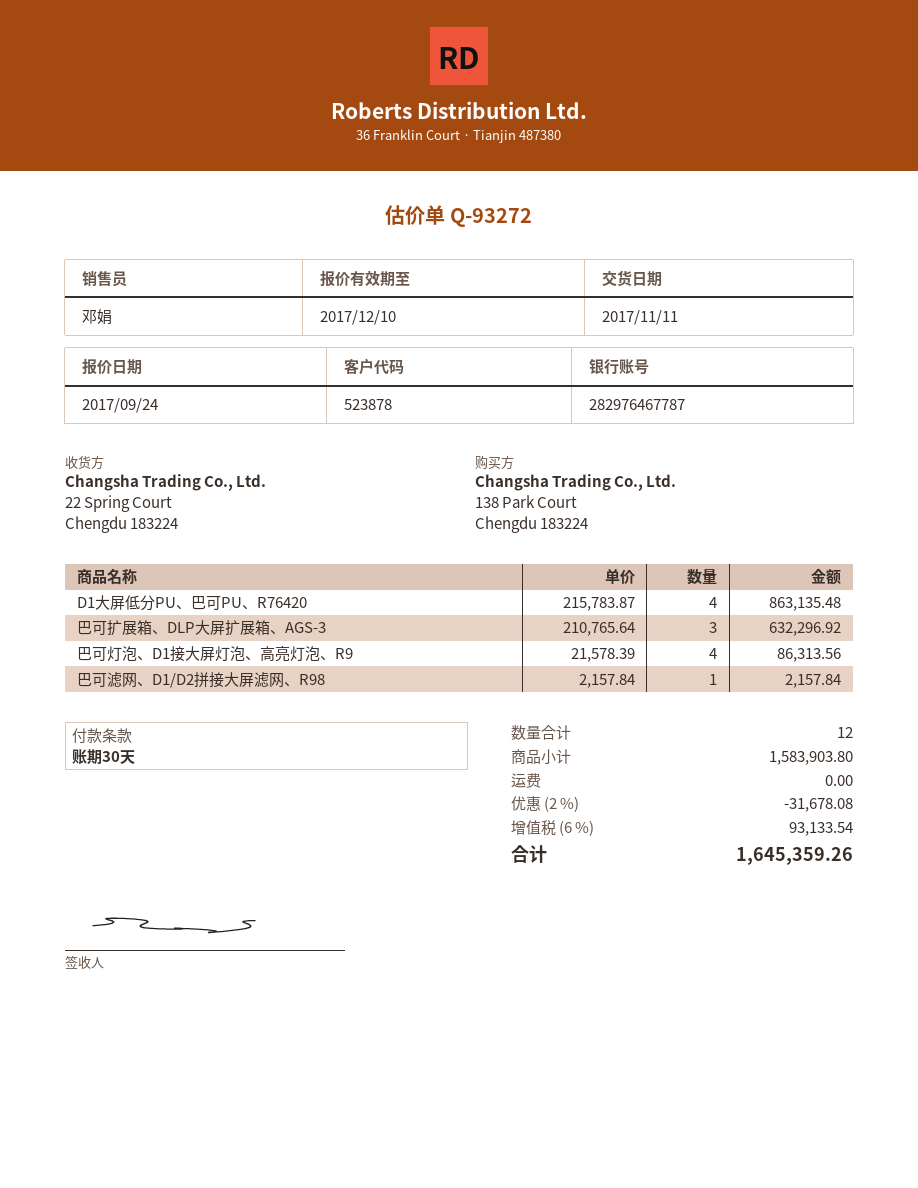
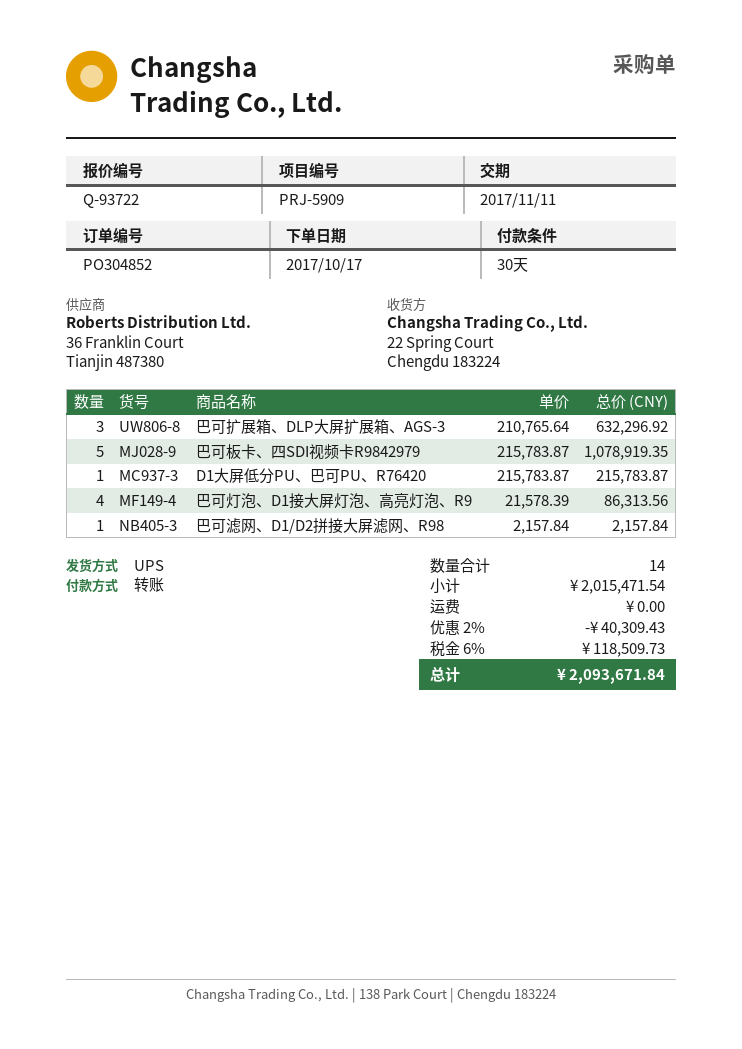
quote number: Q-93272 -> Q-93722
D1大屏低分PU、巴可PU、R76420: 4 x 215783.87 = 863135.48 -> 1 x 215783.87 = 215783.87
巴可板卡、四SDI视频卡R9842979: none -> 5 x 215783.87 = 1078919.35
total quantity: 12 -> 14
subtotal: 1583903.80 -> 2015471.54
discount: 2% = 31678.08 -> 2% = 40309.43
tax: 6% = 93133.54 -> 6% = 118509.73
total: 1645359.26 -> 2093671.84

